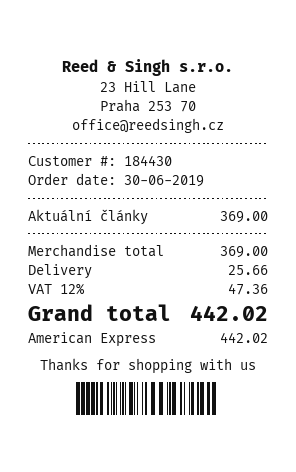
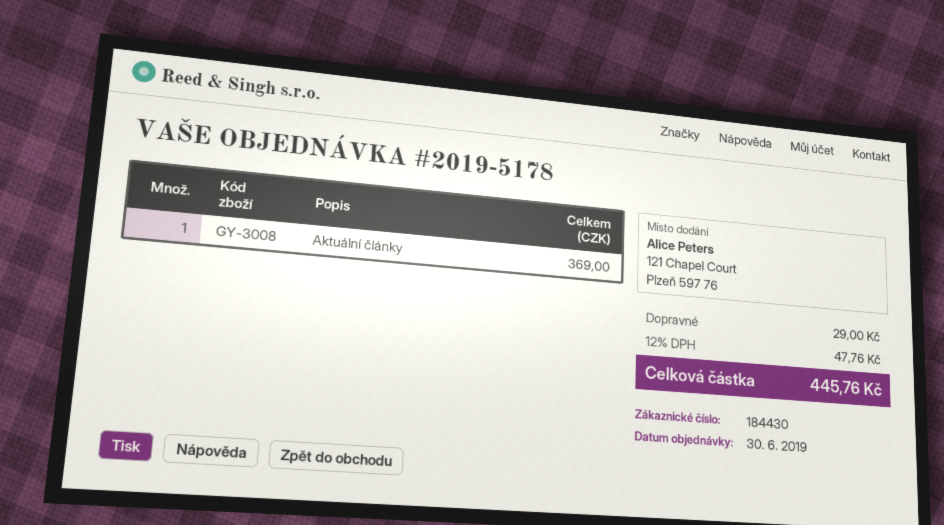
shipping: 25.66 -> 29.00
tax: 12% = 47.36 -> 12% = 47.76
total: 442.02 -> 445.76

